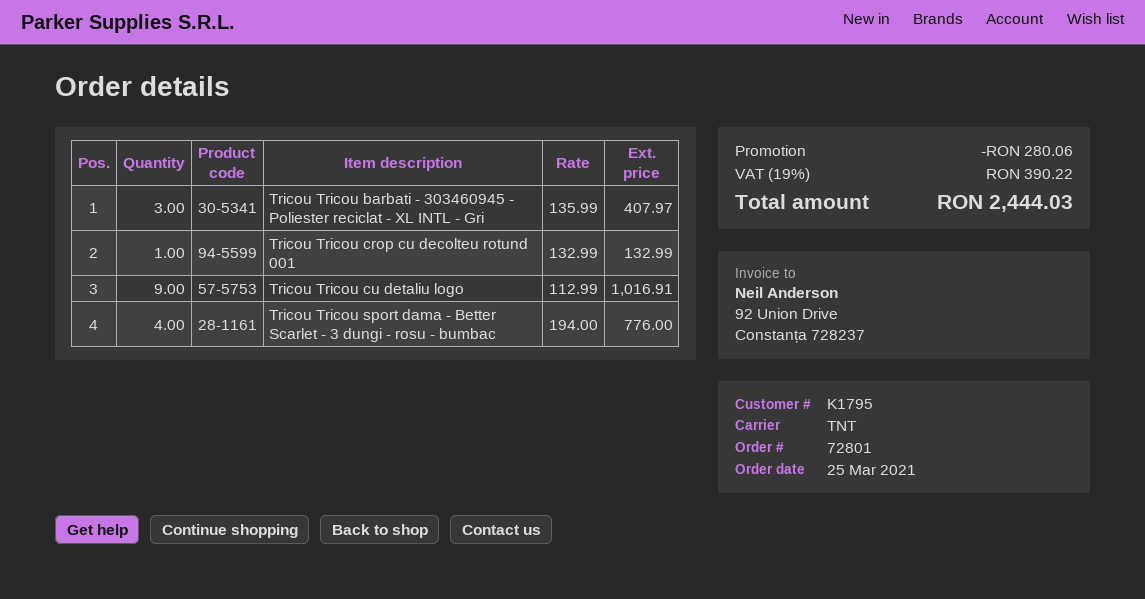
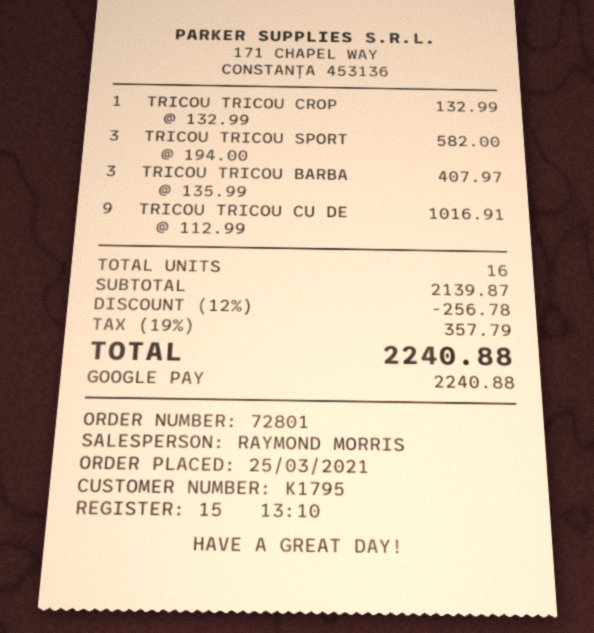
Tricou Tricou sport dama - Better Scarlet - 3 dungi - rosu - bumbac: 4 x 194.00 = 776.00 -> 3 x 194.00 = 582.00
discount: 280.06 -> 256.78
tax: 19% = 390.22 -> 19% = 357.79
total: 2444.03 -> 2240.88

